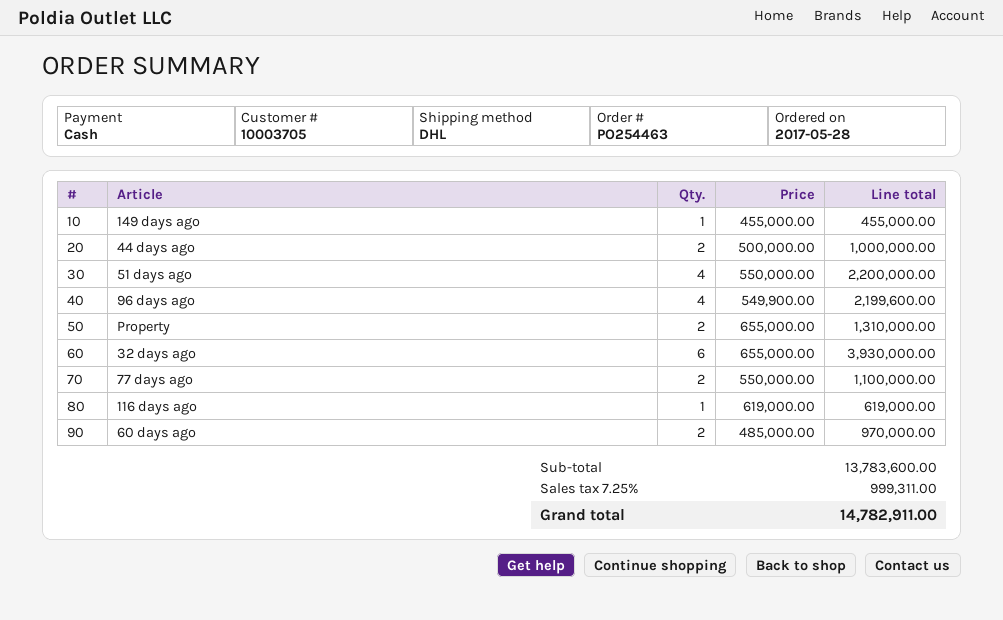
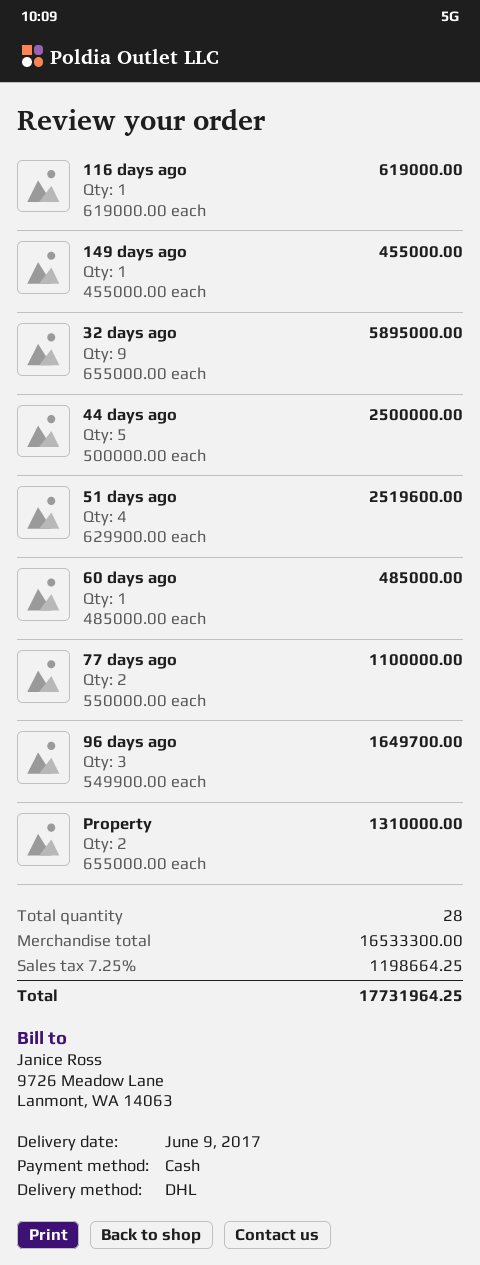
44 days ago: 2 x 500000.00 = 1000000.00 -> 5 x 500000.00 = 2500000.00
51 days ago: 4 x 550000.00 = 2200000.00 -> 4 x 629900.00 = 2519600.00
96 days ago: 4 x 549900.00 = 2199600.00 -> 3 x 549900.00 = 1649700.00
32 days ago: 6 x 655000.00 = 3930000.00 -> 9 x 655000.00 = 5895000.00
60 days ago: 2 x 485000.00 = 970000.00 -> 1 x 485000.00 = 485000.00
subtotal: 13783600.00 -> 16533300.00
tax: 7.25% = 999311.00 -> 7.25% = 1198664.25
total: 14782911.00 -> 17731964.25

